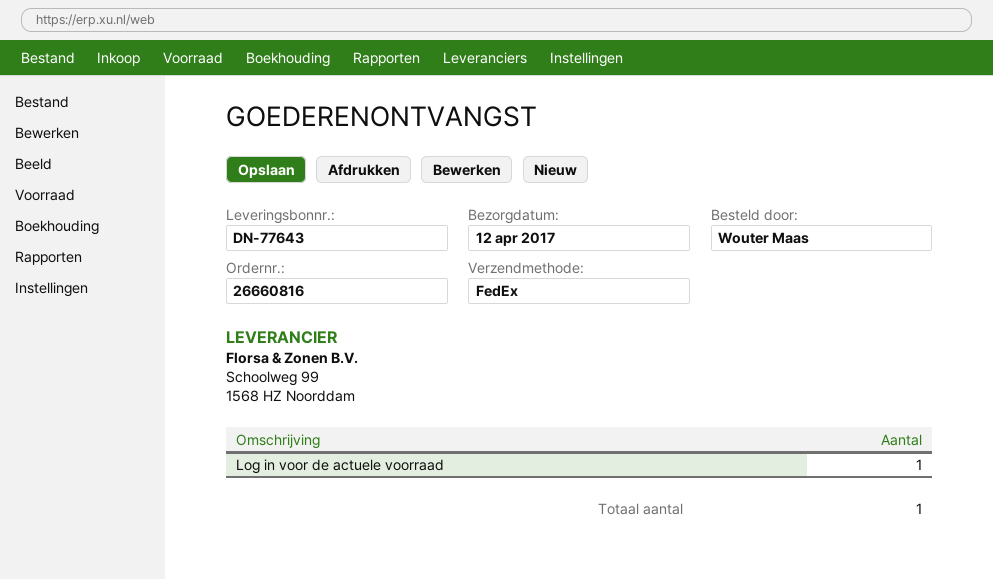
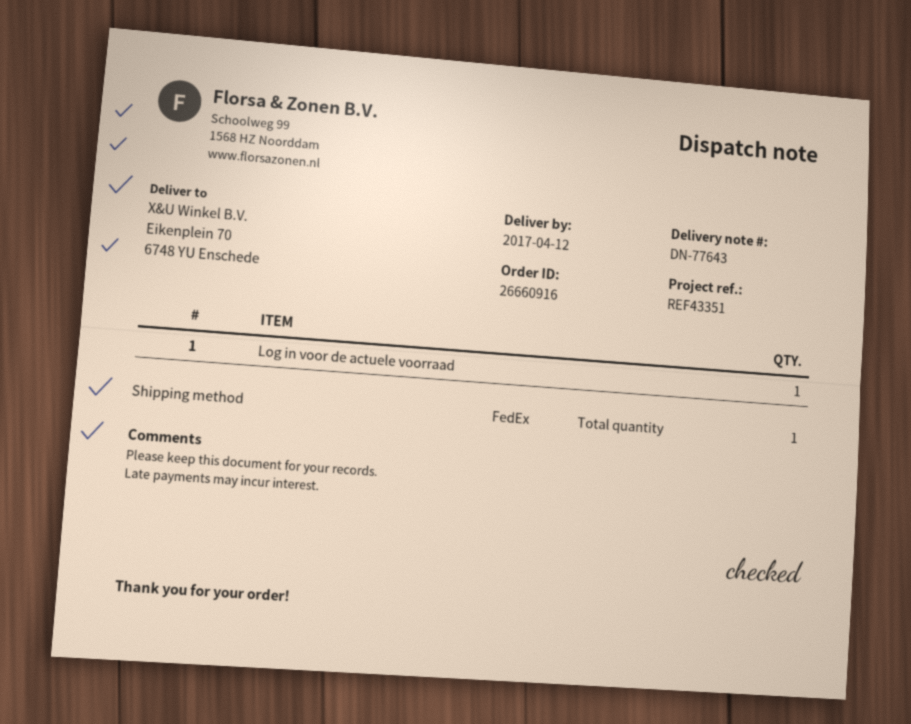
order number: 26660816 -> 26660916

